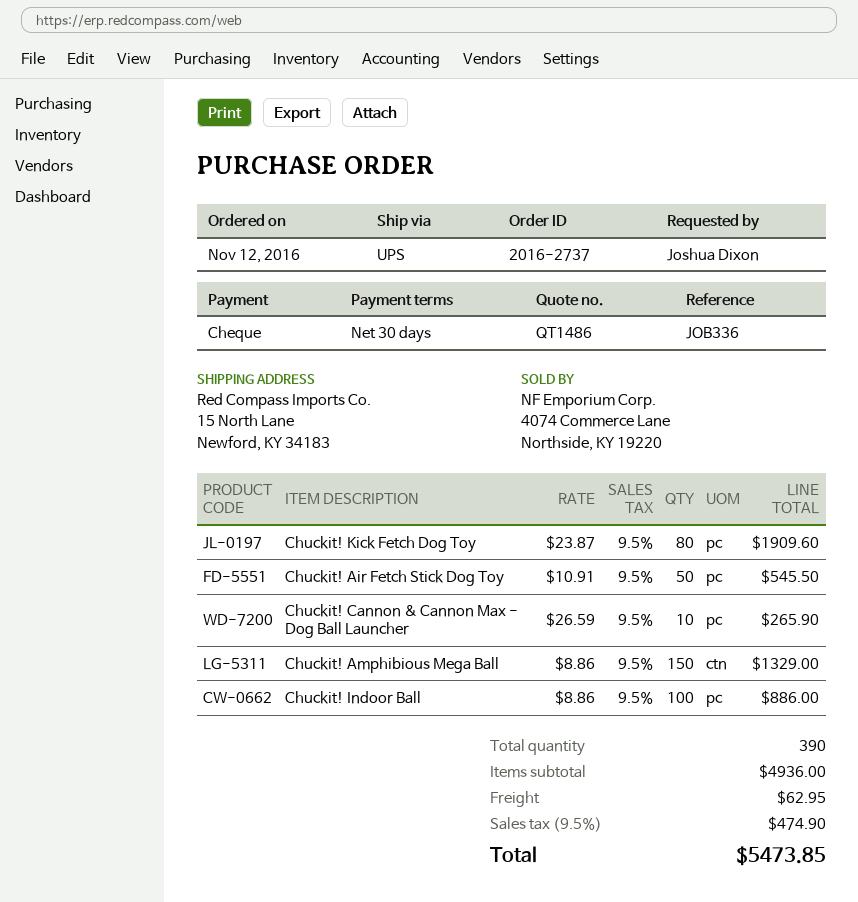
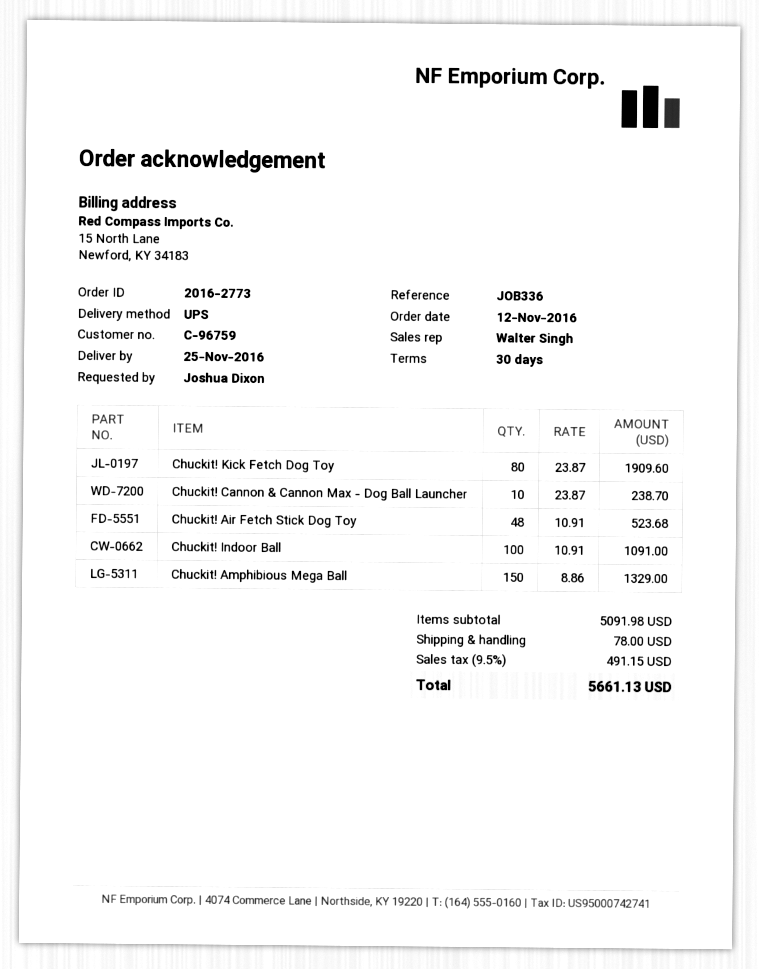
order number: 2016-2737 -> 2016-2773
Chuckit! Air Fetch Stick Dog Toy: 50 x 10.91 = 545.50 -> 48 x 10.91 = 523.68
Chuckit! Cannon & Cannon Max - Dog Ball Launcher: 10 x 26.59 = 265.90 -> 10 x 23.87 = 238.70
Chuckit! Indoor Ball: 100 x 8.86 = 886.00 -> 100 x 10.91 = 1091.00
subtotal: 4936.00 -> 5091.98
shipping: 62.95 -> 78.00
tax: 9.5% = 474.90 -> 9.5% = 491.15
total: 5473.85 -> 5661.13

